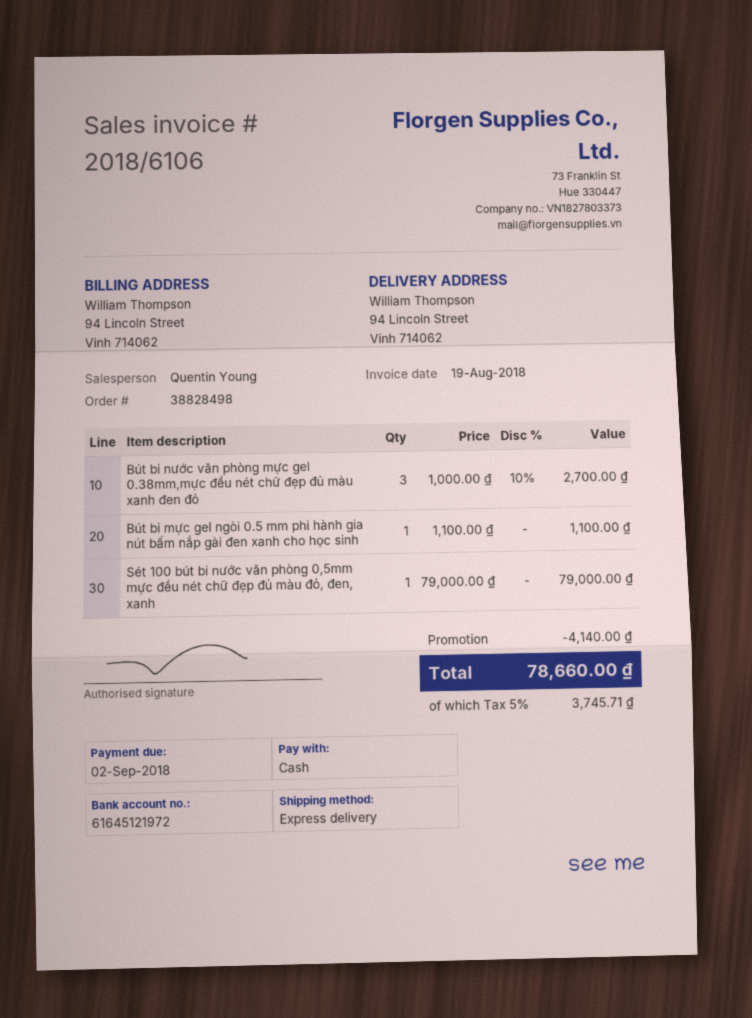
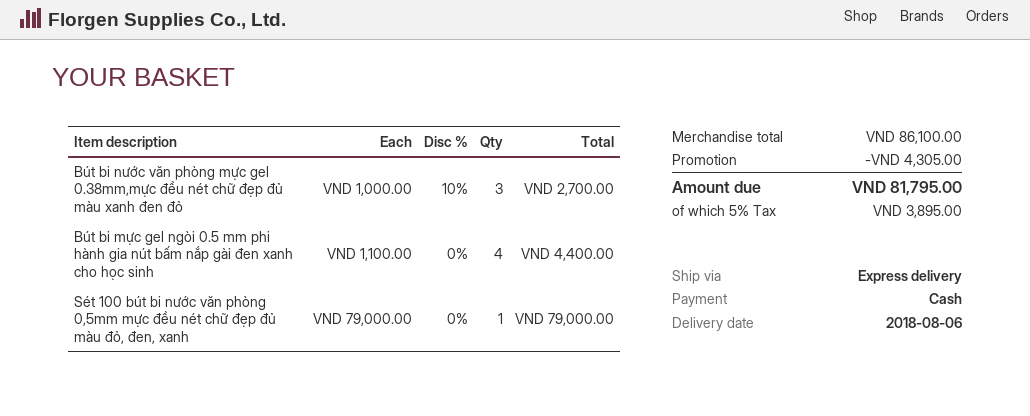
Bút bi mực gel ngòi 0.5 mm phi hành gia nút bấm nắp gài đen xanh cho học sinh: 1 x 1100.00 = 1100.00 -> 4 x 1100.00 = 4400.00
discount: 4140.00 -> 4305.00
tax: 5% = 3745.71 -> 5% = 3895.00
total: 78660.00 -> 81795.00

